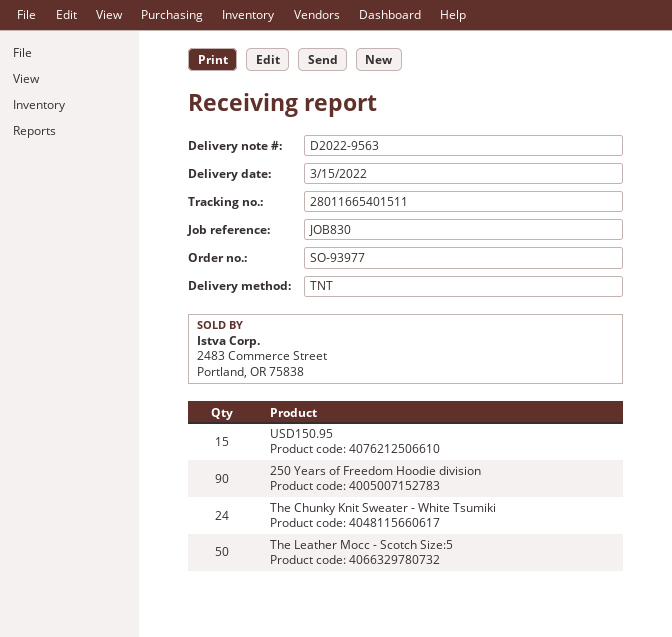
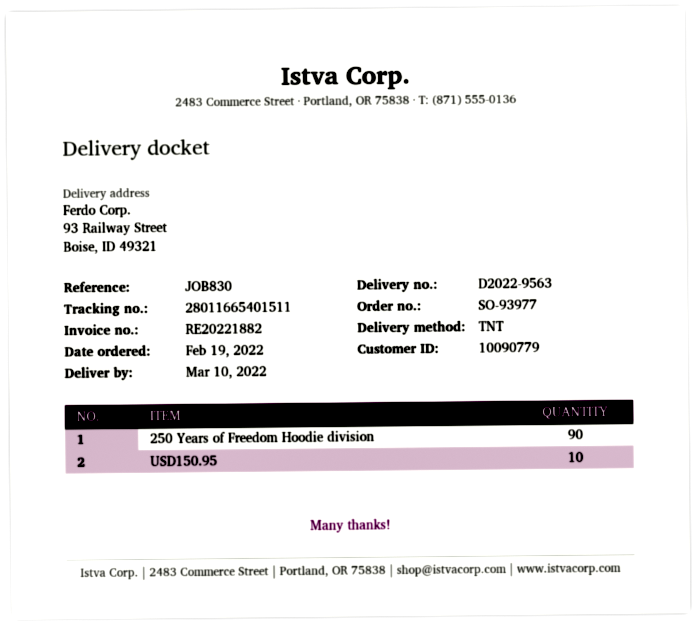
delivery date: 2022-03-15 -> 2022-03-10
USD150.95: 15 -> 10
The Chunky Knit Sweater - White Tsumiki: 24 -> none
The Leather Mocc - Scotch Size:5: 50 -> none

